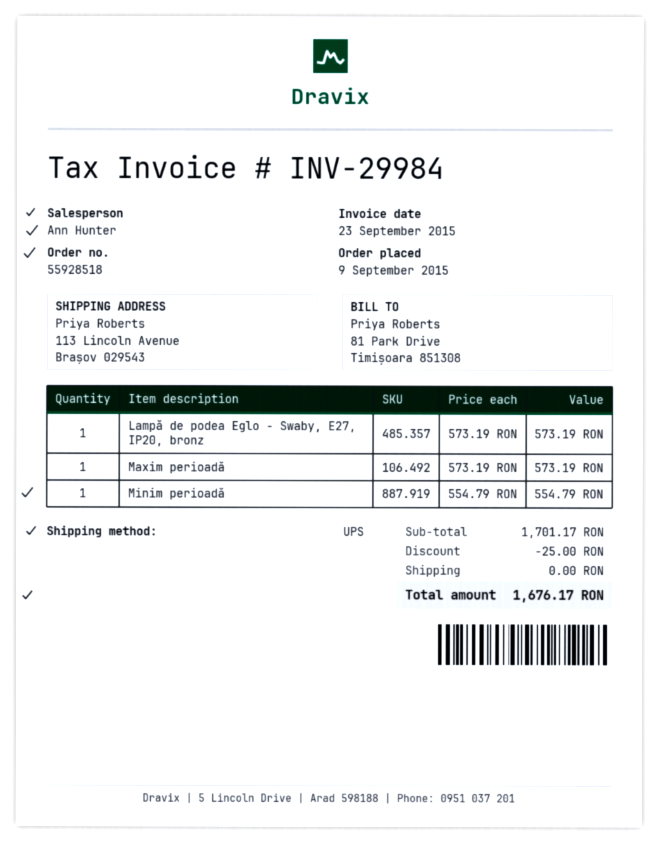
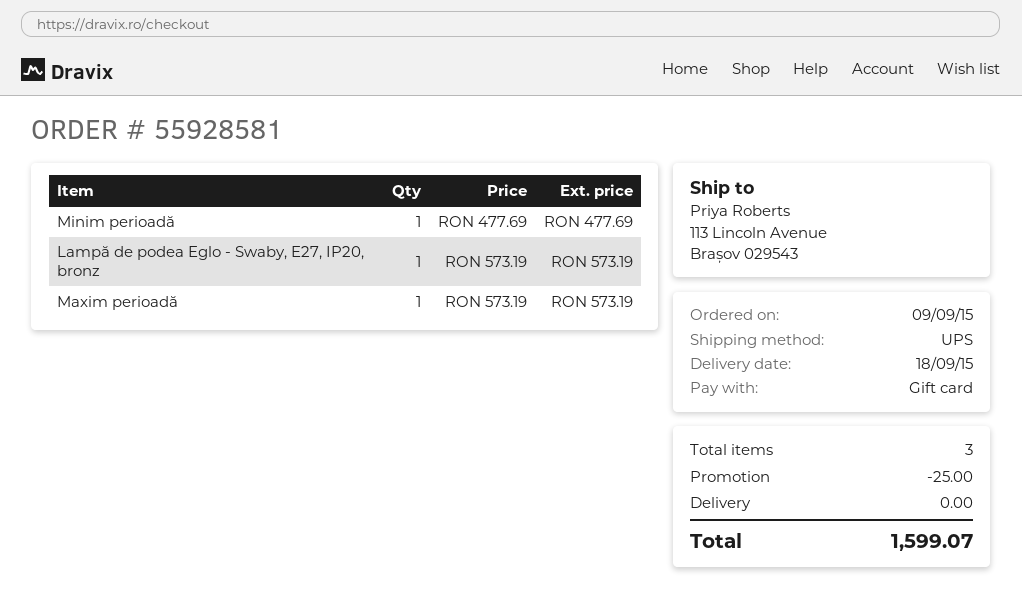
order number: 55928518 -> 55928581
Minim perioadă: 1 x 554.79 = 554.79 -> 1 x 477.69 = 477.69
total: 1676.17 -> 1599.07

